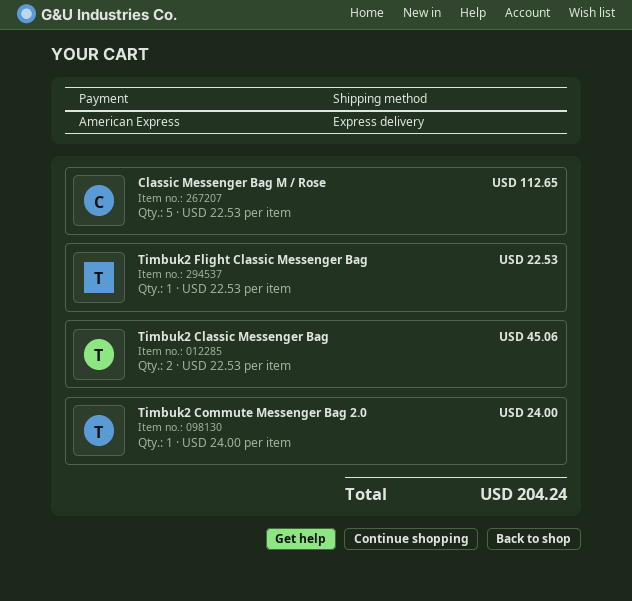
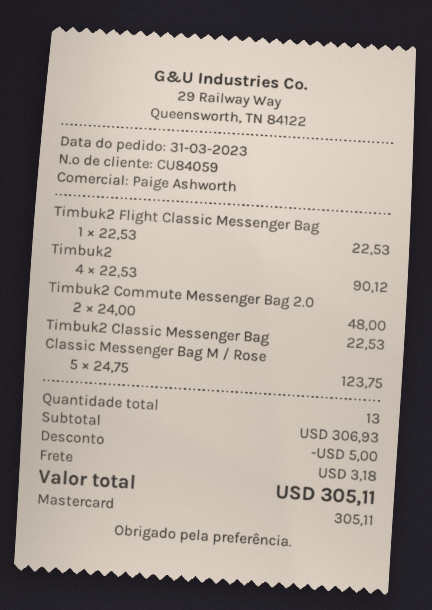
payment method: American Express -> Mastercard
Classic Messenger Bag M / Rose: 5 x 22.53 = 112.65 -> 5 x 24.75 = 123.75
Timbuk2 Classic Messenger Bag: 2 x 22.53 = 45.06 -> 1 x 22.53 = 22.53
Timbuk2 Commute Messenger Bag 2.0: 1 x 24.00 = 24.00 -> 2 x 24.00 = 48.00
Timbuk2: none -> 4 x 22.53 = 90.12
discount: none -> 5.00
shipping: none -> 3.18
total: 204.24 -> 305.11

